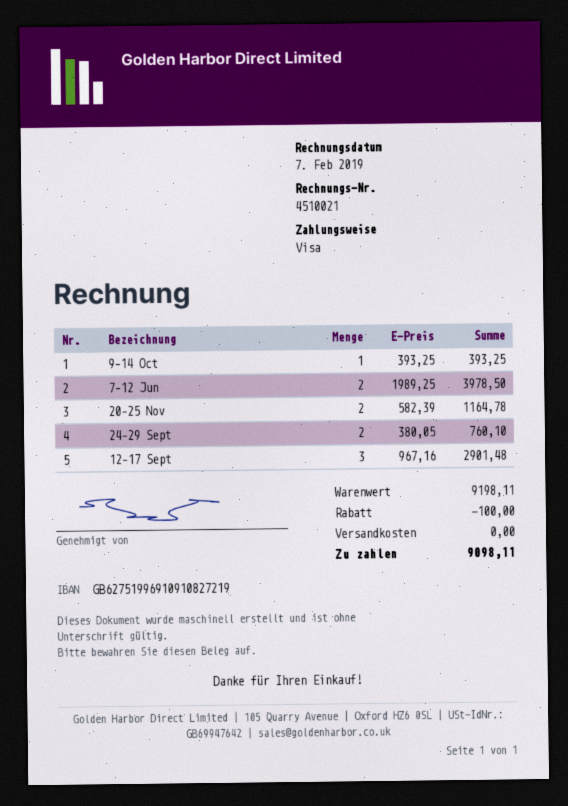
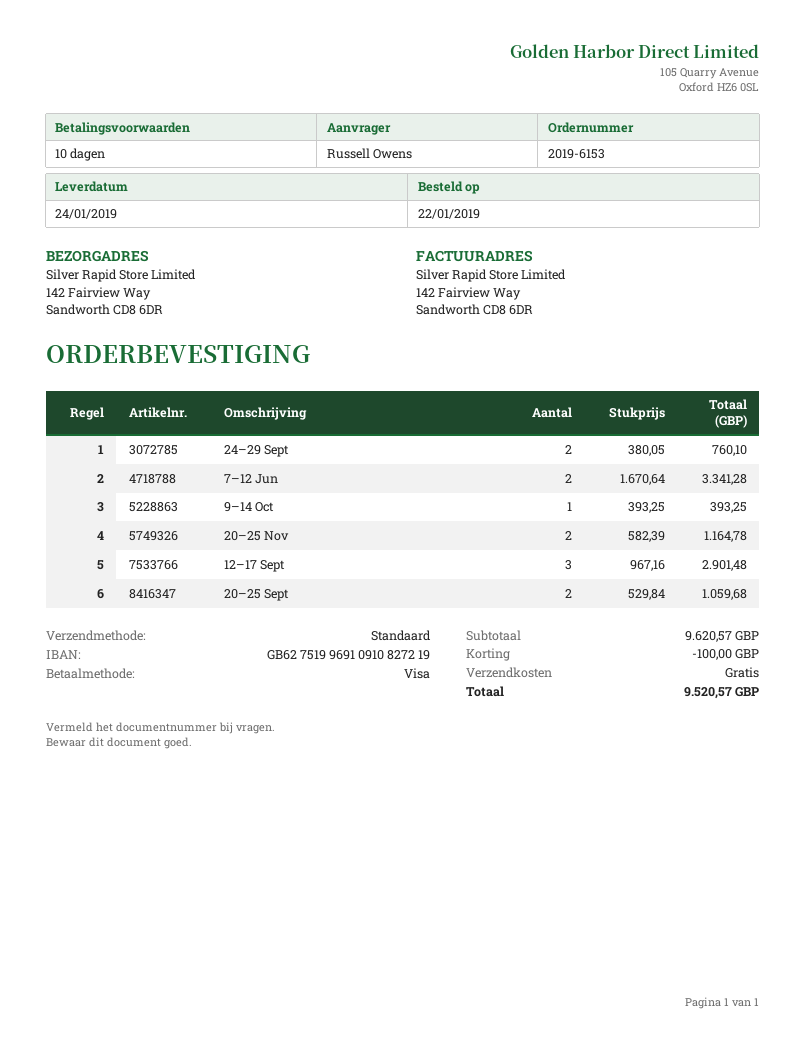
7–12 Jun: 2 x 1989.25 = 3978.50 -> 2 x 1670.64 = 3341.28
20–25 Sept: none -> 2 x 529.84 = 1059.68
subtotal: 9198.11 -> 9620.57
total: 9098.11 -> 9520.57

